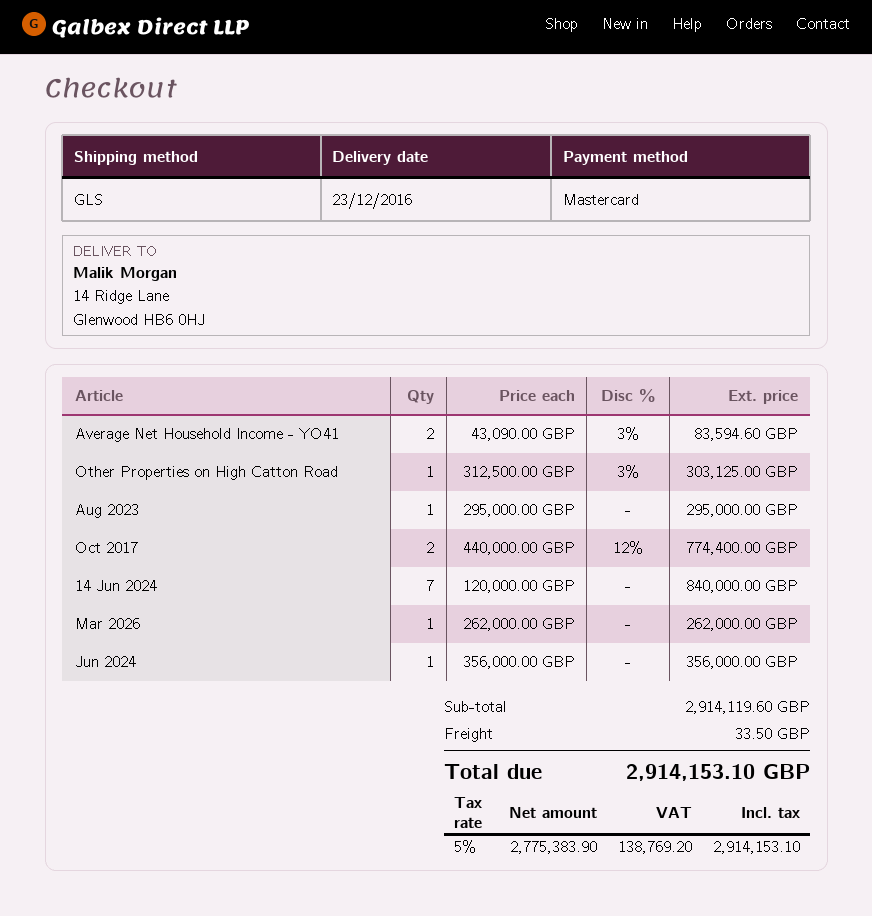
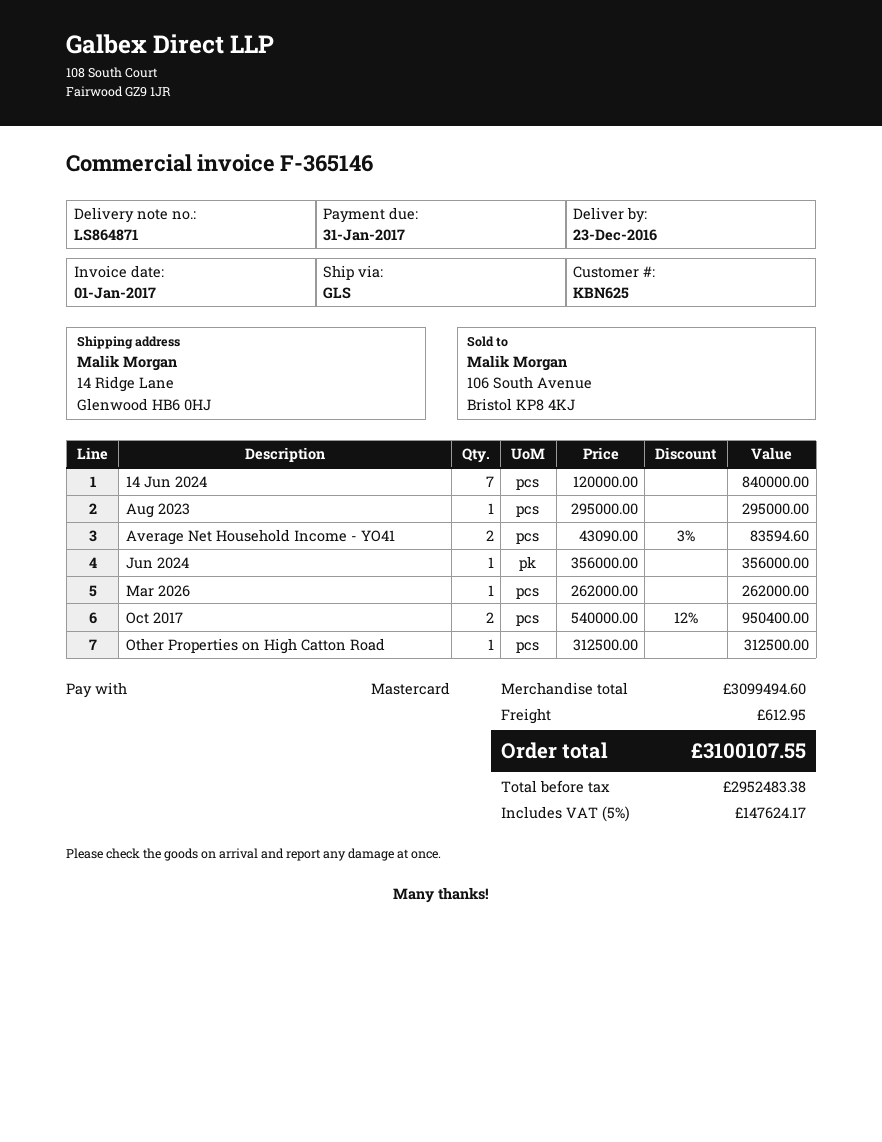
Other Properties on High Catton Road: 1 x 312500.00 - 3% = 303125.00 -> 1 x 312500.00 = 312500.00
Oct 2017: 2 x 440000.00 - 12% = 774400.00 -> 2 x 540000.00 - 12% = 950400.00
subtotal: 2914119.60 -> 3099494.60
shipping: 33.50 -> 612.95
net: 2775383.90 -> 2952483.38
tax: 5% = 138769.20 -> 5% = 147624.17
total: 2914153.10 -> 3100107.55

